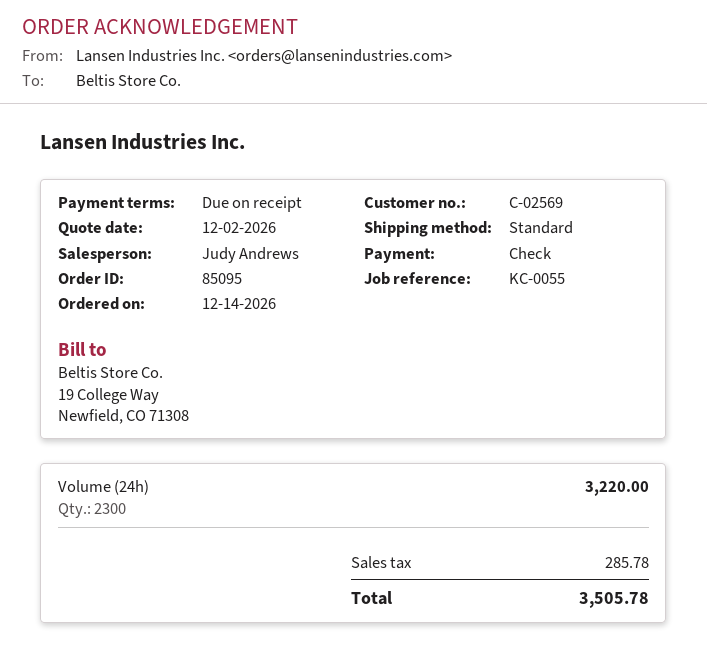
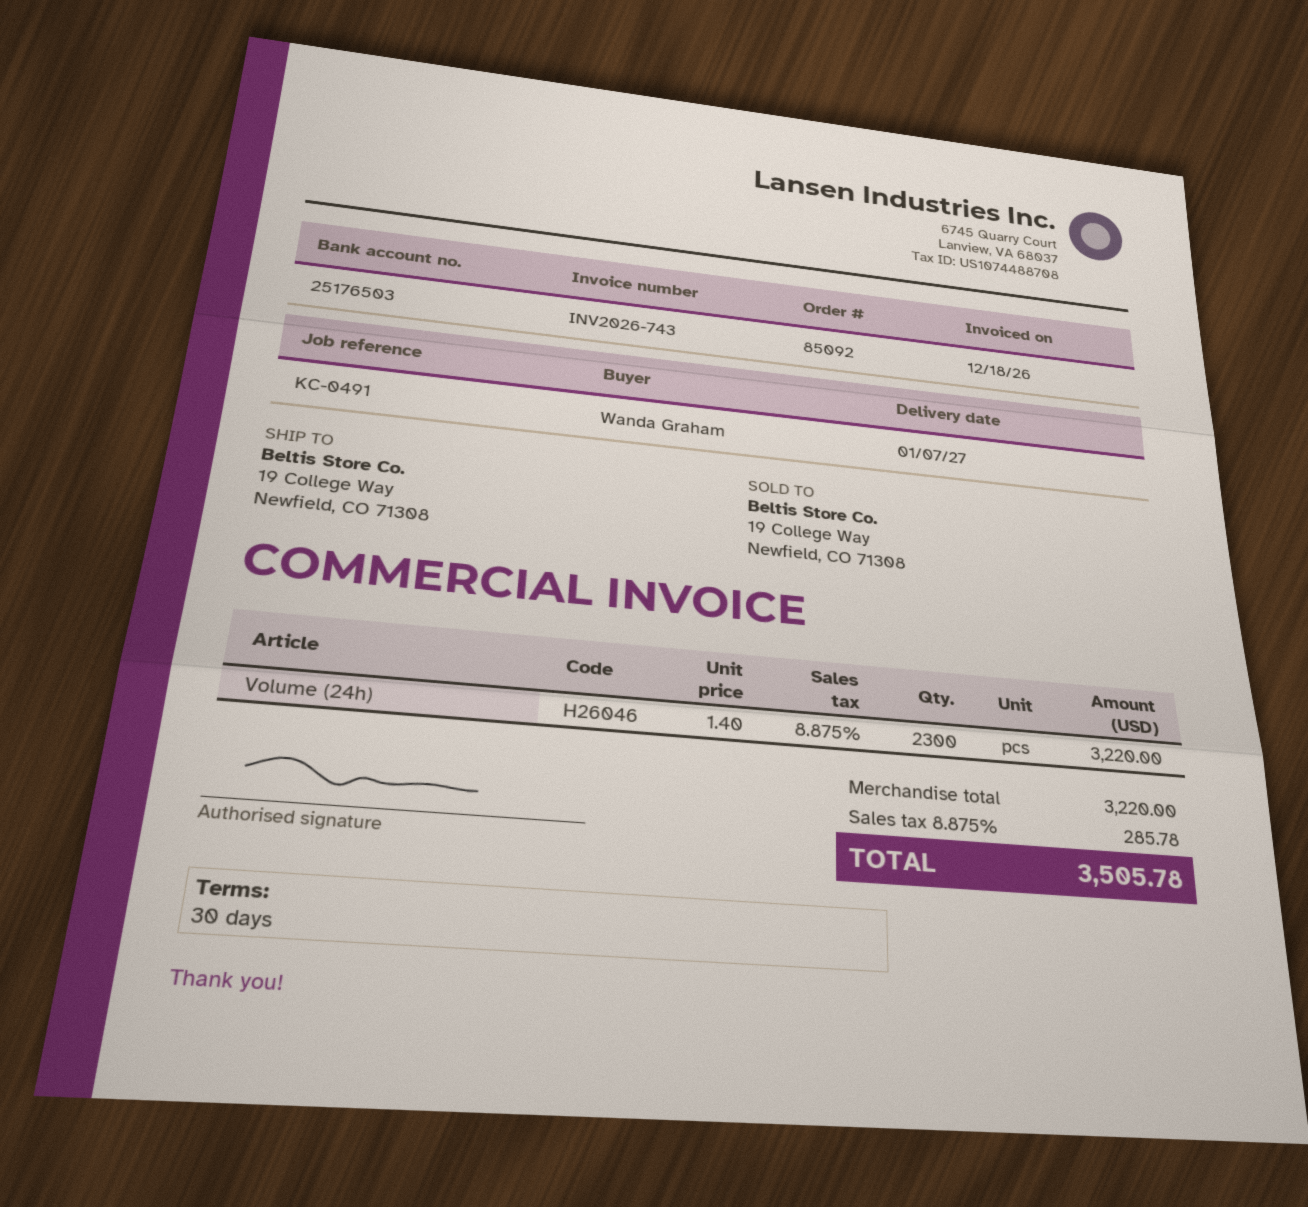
order number: 85095 -> 85092
payment terms: on receipt -> 30 days
reference: KC-0055 -> KC-0491

